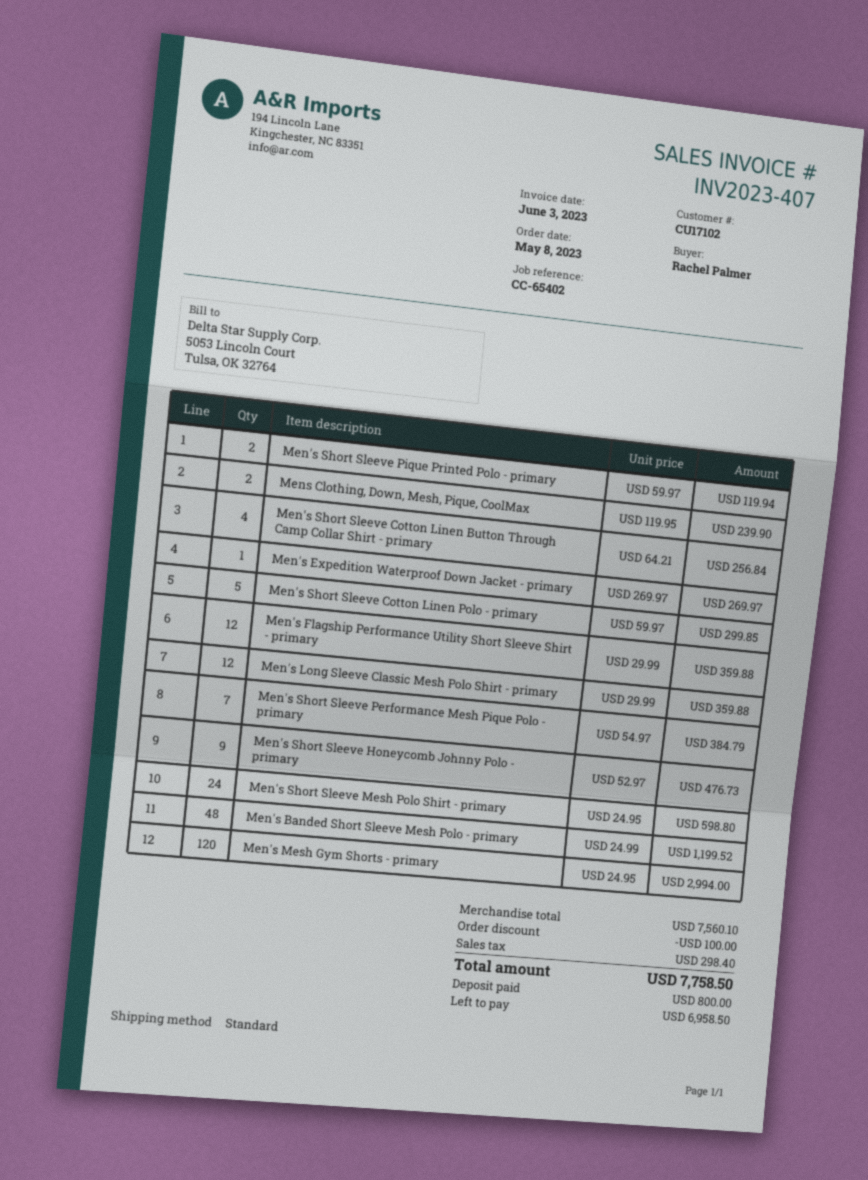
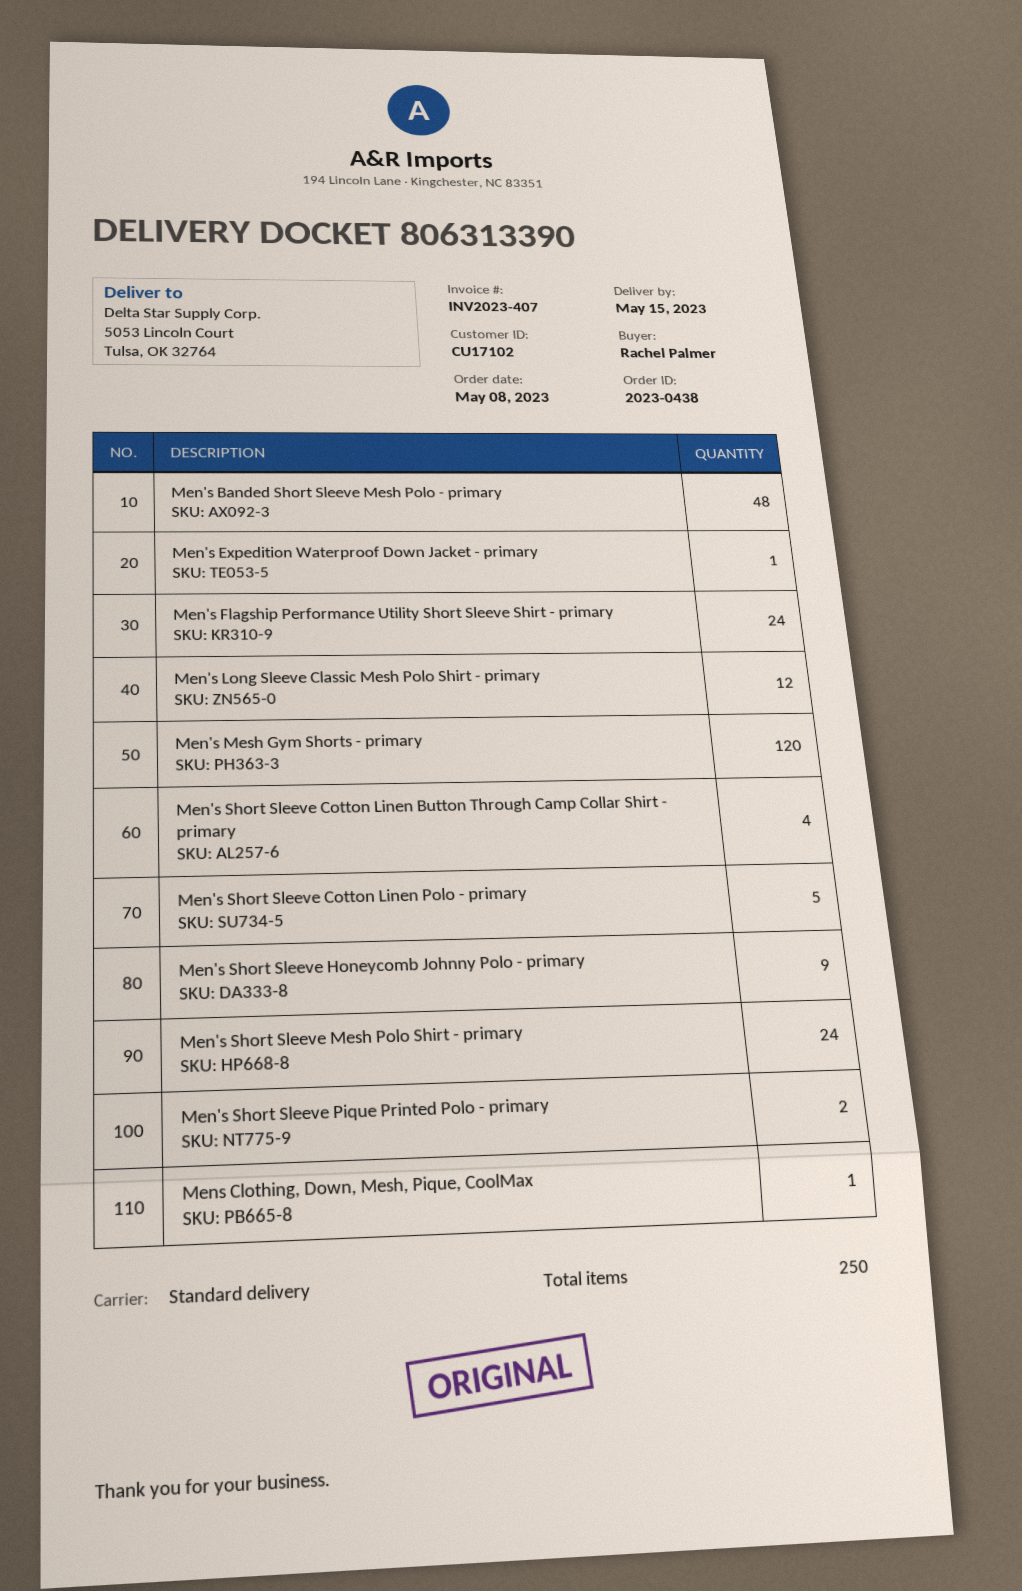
Mens Clothing, Down, Mesh, Pique, CoolMax: 2 -> 1
Men's Flagship Performance Utility Short Sleeve Shirt - primary: 12 -> 24
Men's Short Sleeve Performance Mesh Pique Polo - primary: 7 -> none

